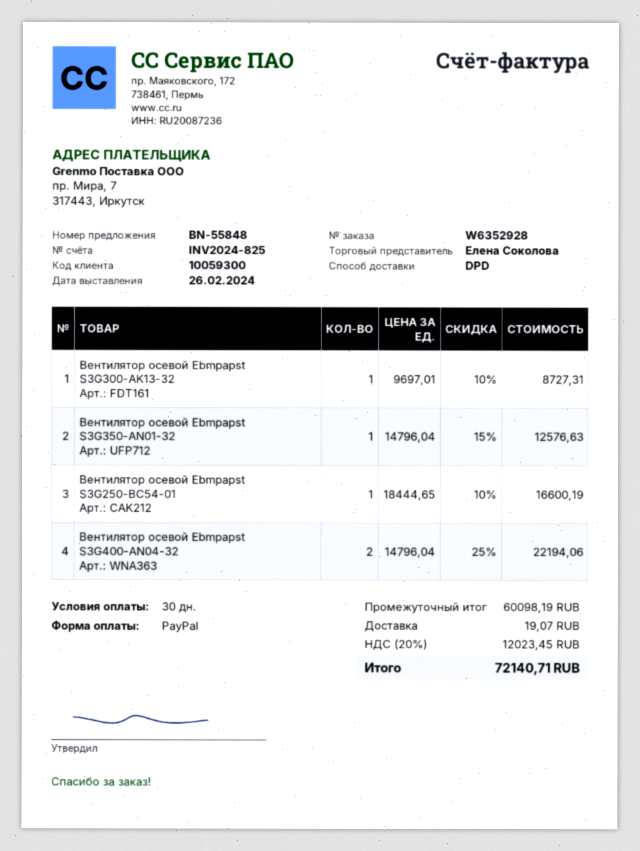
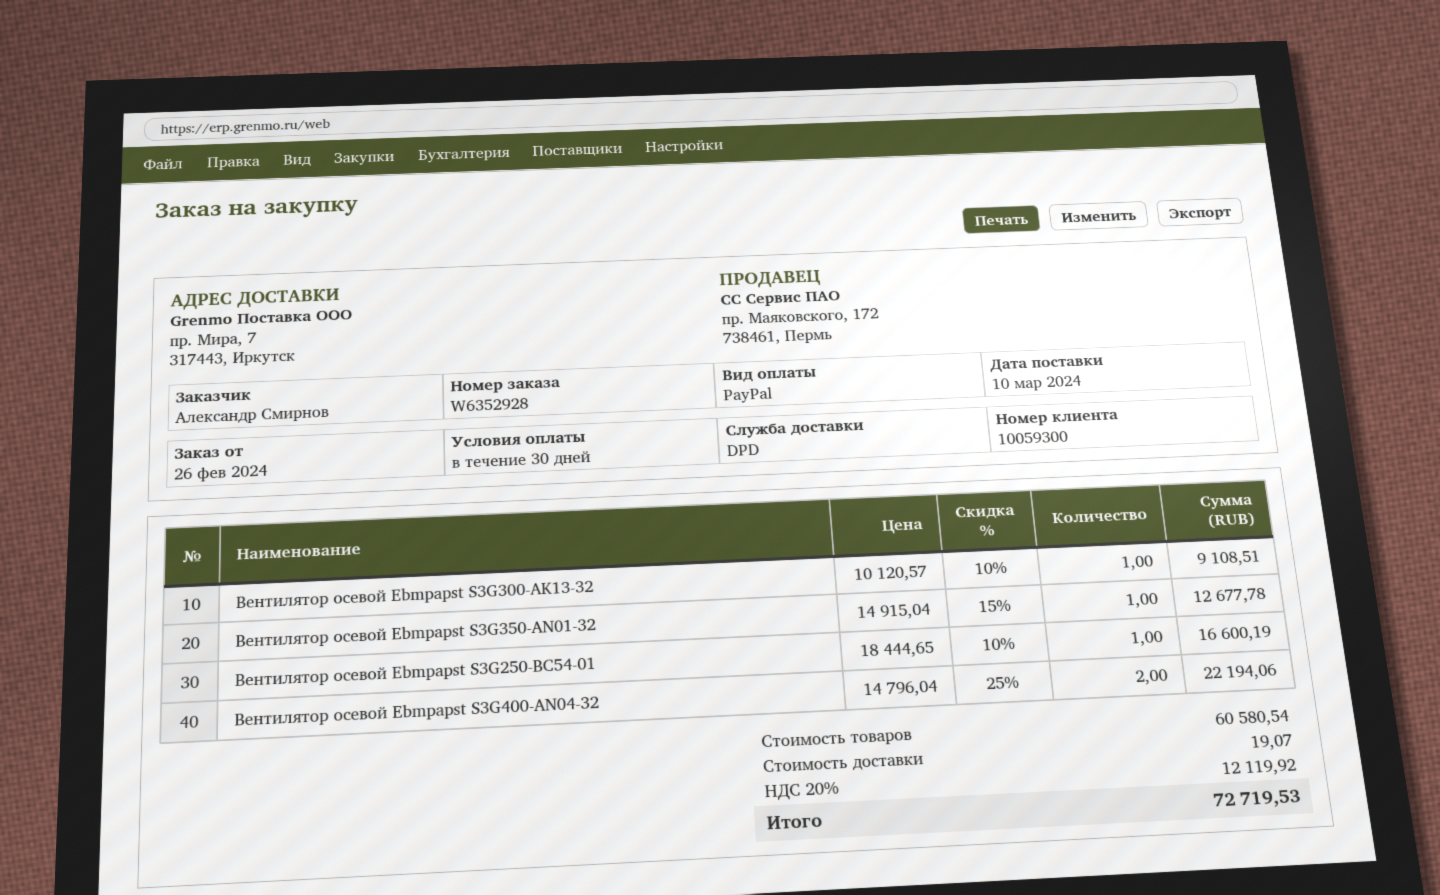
Вентилятор осевой Ebmpapst S3G300-AK13-32: 1 x 9697.01 - 10% = 8727.31 -> 1 x 10120.57 - 10% = 9108.51
Вентилятор осевой Ebmpapst S3G350-AN01-32: 1 x 14796.04 - 15% = 12576.63 -> 1 x 14915.04 - 15% = 12677.78
subtotal: 60098.19 -> 60580.54
tax: 20% = 12023.45 -> 20% = 12119.92
total: 72140.71 -> 72719.53

